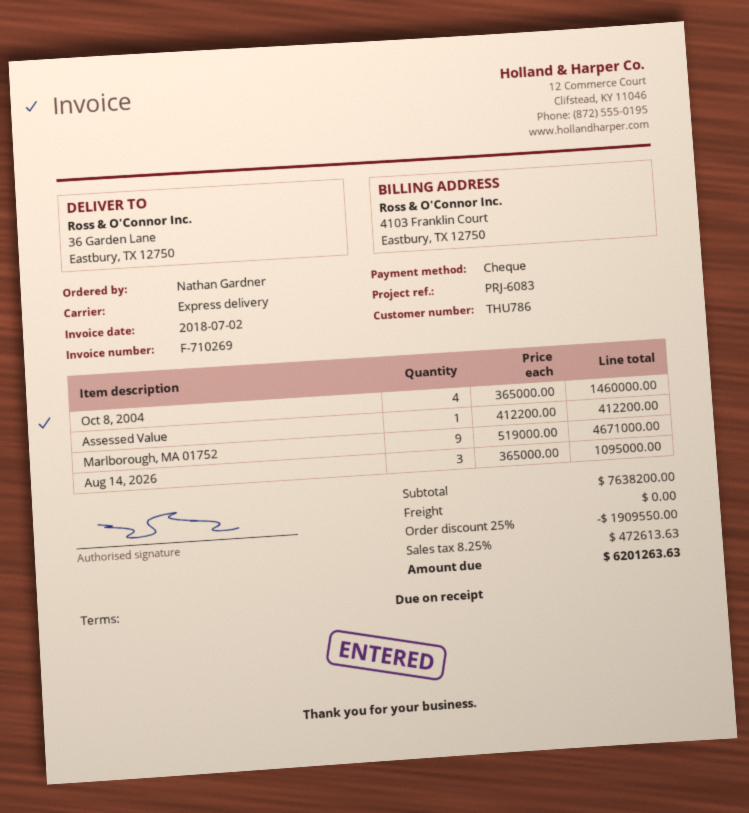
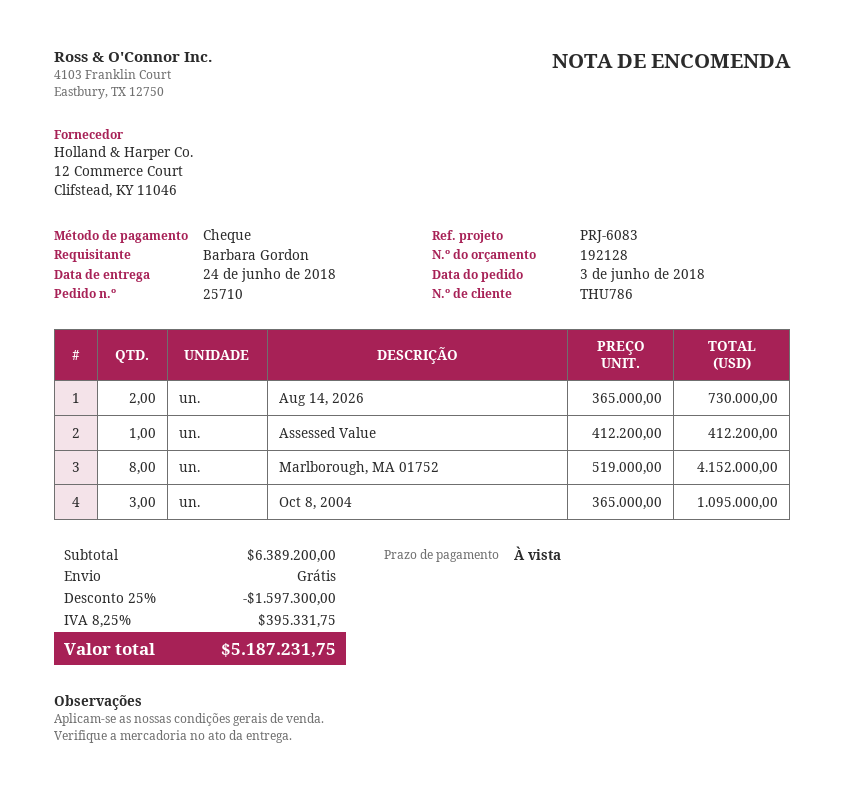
ordered by: Nathan Gardner -> Barbara Gordon
Oct 8, 2004: 4 x 365000.00 = 1460000.00 -> 3 x 365000.00 = 1095000.00
Marlborough, MA 01752: 9 x 519000.00 = 4671000.00 -> 8 x 519000.00 = 4152000.00
Aug 14, 2026: 3 x 365000.00 = 1095000.00 -> 2 x 365000.00 = 730000.00
subtotal: 7638200.00 -> 6389200.00
discount: 25% = 1909550.00 -> 25% = 1597300.00
tax: 8.25% = 472613.63 -> 8.25% = 395331.75
total: 6201263.63 -> 5187231.75

